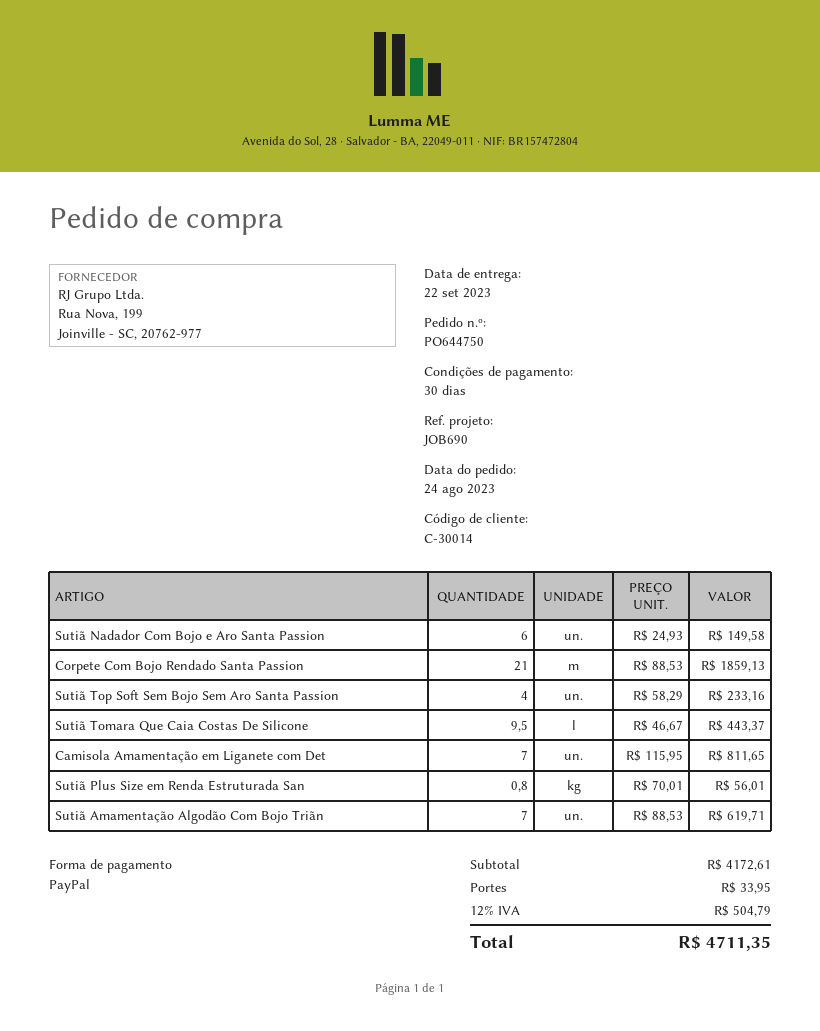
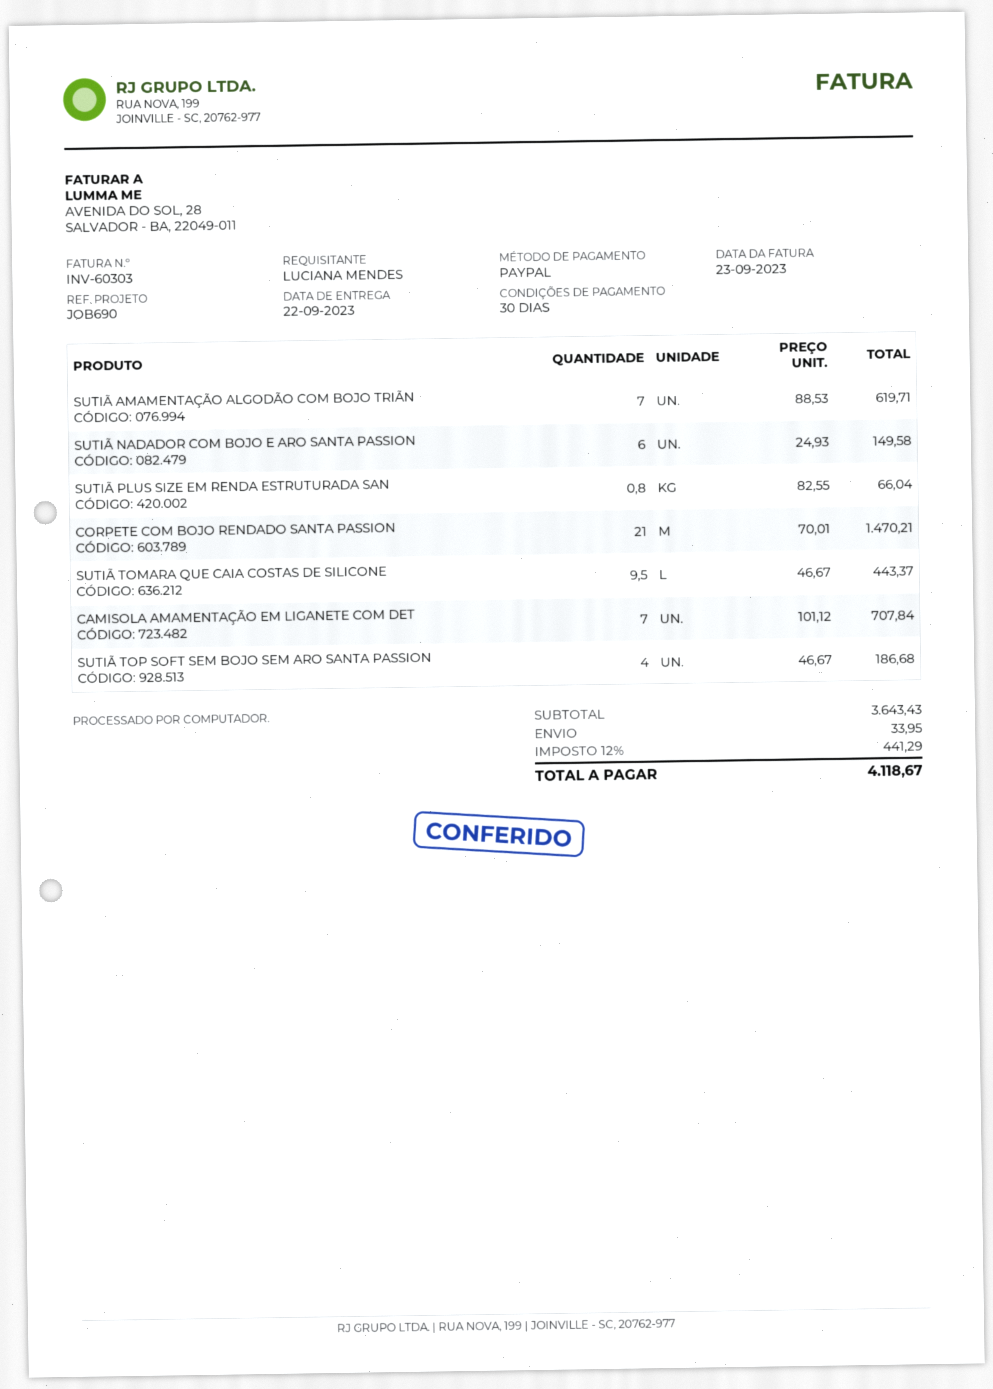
Corpete Com Bojo Rendado Santa Passion: 21 x 88.53 = 1859.13 -> 21 x 70.01 = 1470.21
Sutiã Top Soft Sem Bojo Sem Aro Santa Passion: 4 x 58.29 = 233.16 -> 4 x 46.67 = 186.68
Camisola Amamentação em Liganete com Det: 7 x 115.95 = 811.65 -> 7 x 101.12 = 707.84
Sutiã Plus Size em Renda Estruturada San: 0.8 x 70.01 = 56.01 -> 0.8 x 82.55 = 66.04
subtotal: 4172.61 -> 3643.43
tax: 12% = 504.79 -> 12% = 441.29
total: 4711.35 -> 4118.67

